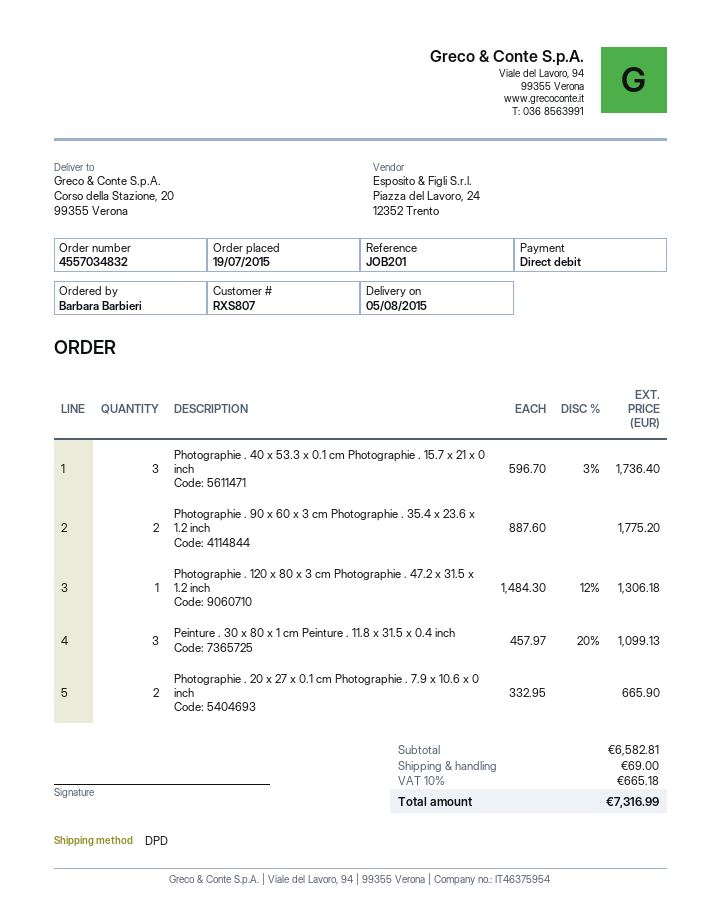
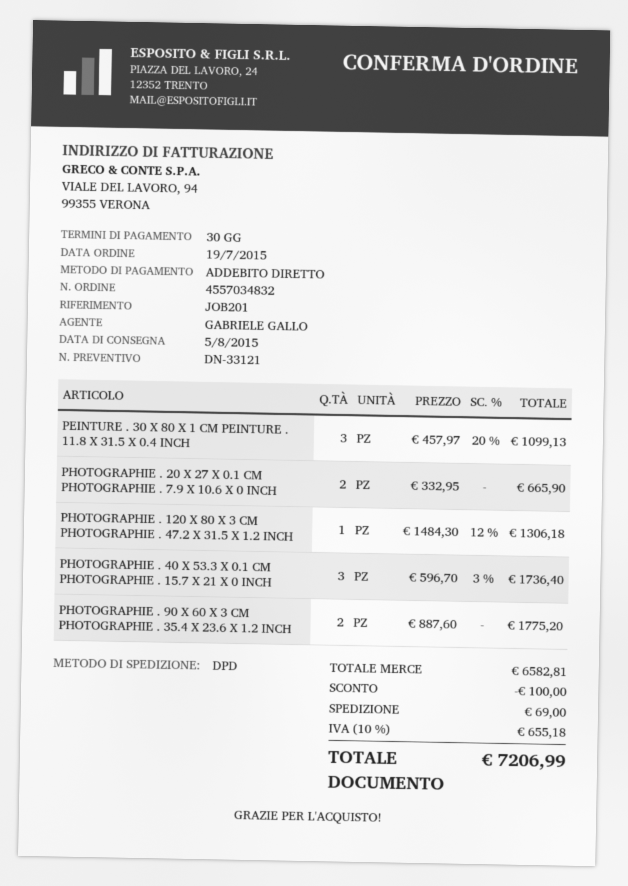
discount: none -> 100.00
tax: 10% = 665.18 -> 10% = 655.18
total: 7316.99 -> 7206.99

